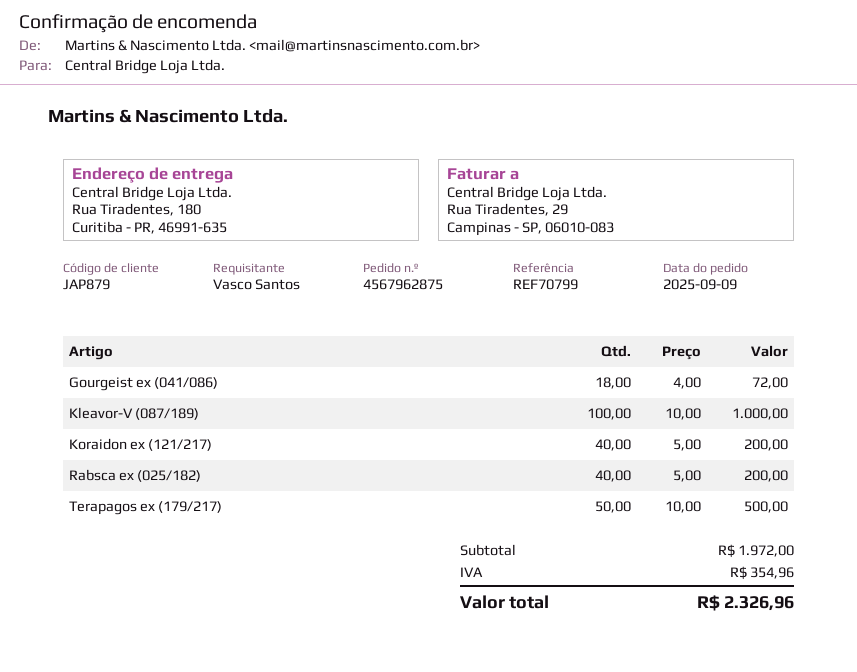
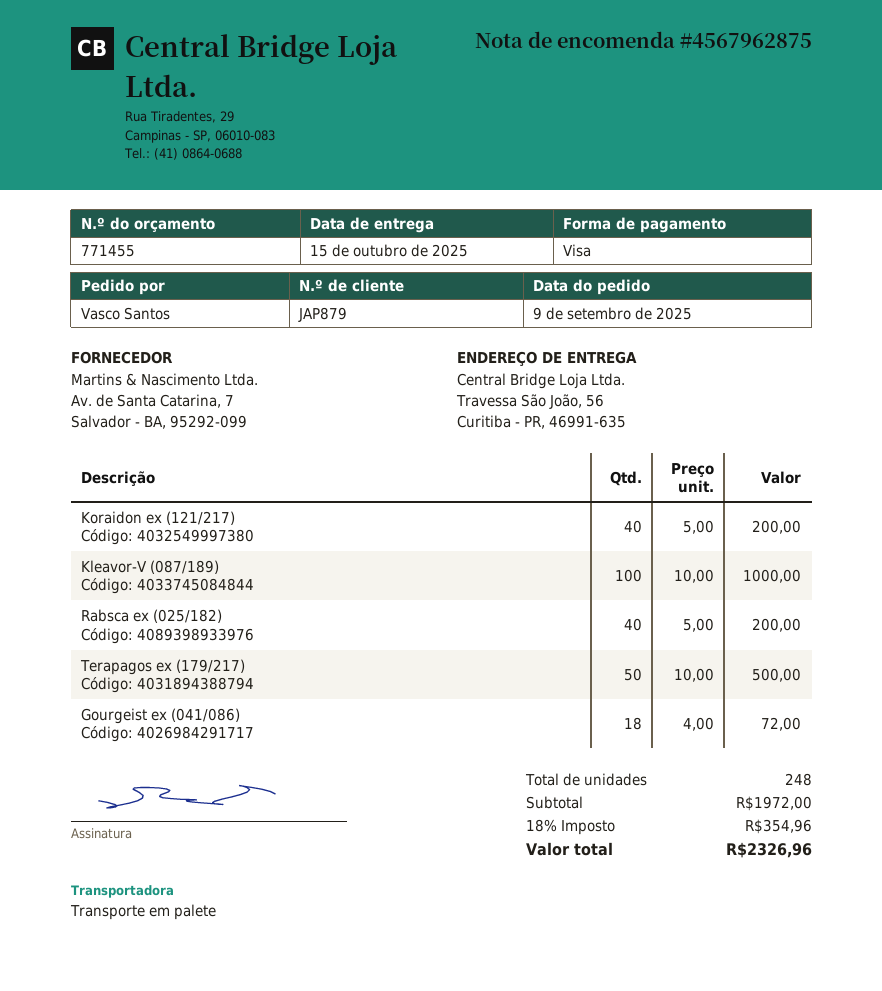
ship to: Rua Tiradentes, 180, Curitiba - PR, 46991-635 -> Travessa São João, 56, Curitiba - PR, 46991-635

